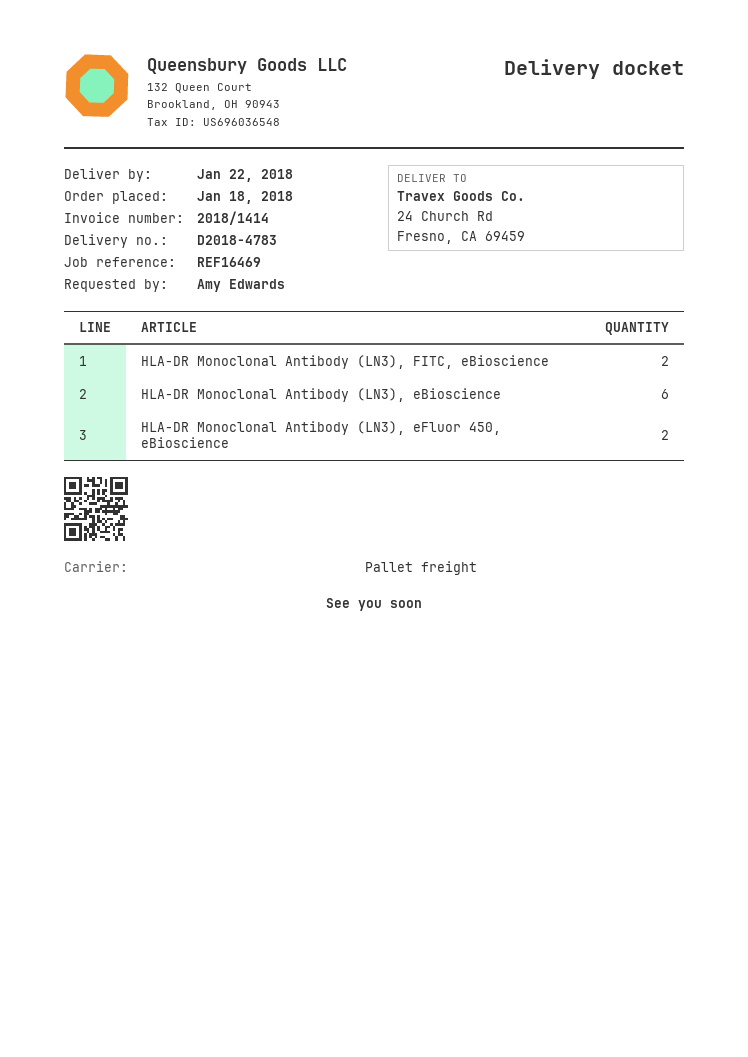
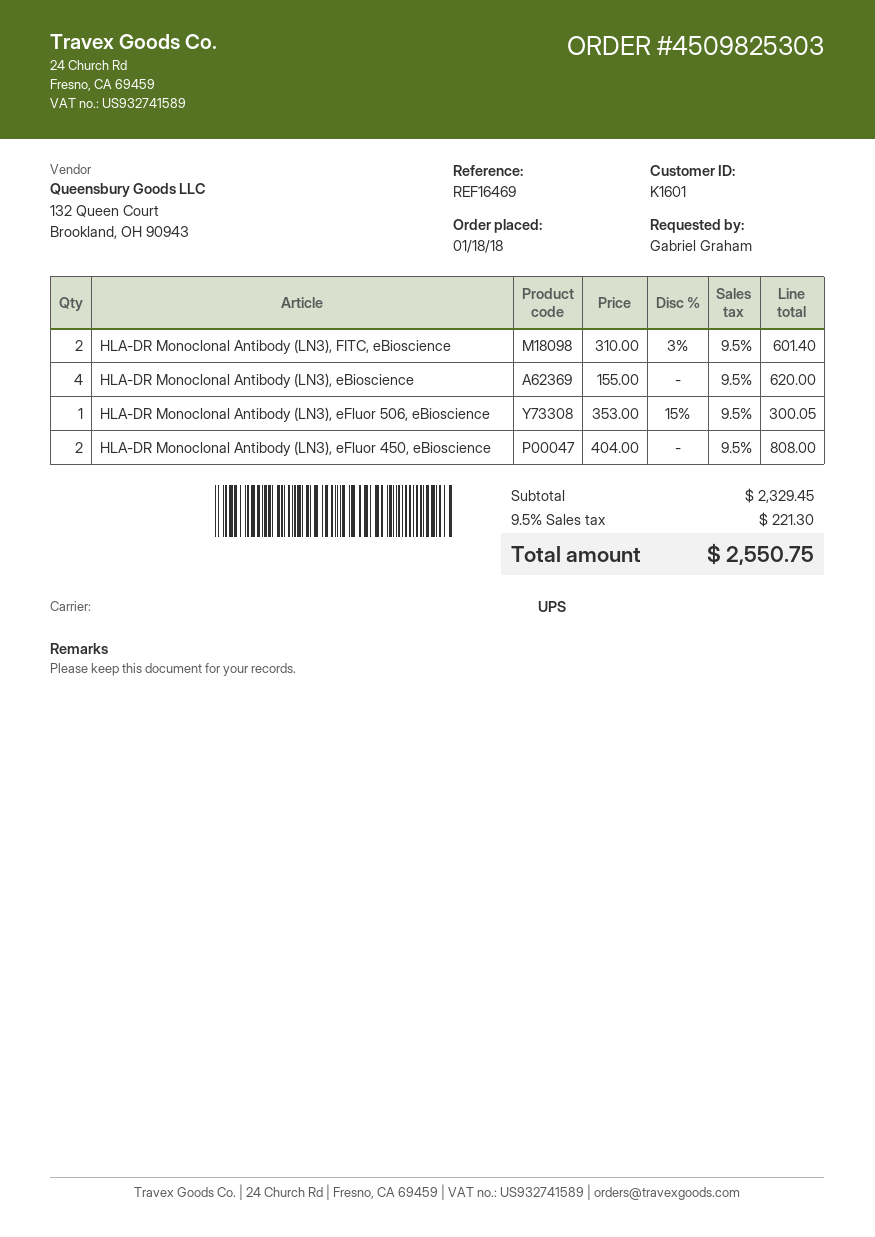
ordered by: Amy Edwards -> Gabriel Graham
shipping method: pallet freight -> UPS
HLA-DR Monoclonal Antibody (LN3), eBioscience: 6 -> 4
HLA-DR Monoclonal Antibody (LN3), eFluor 506, eBioscience: none -> 1

